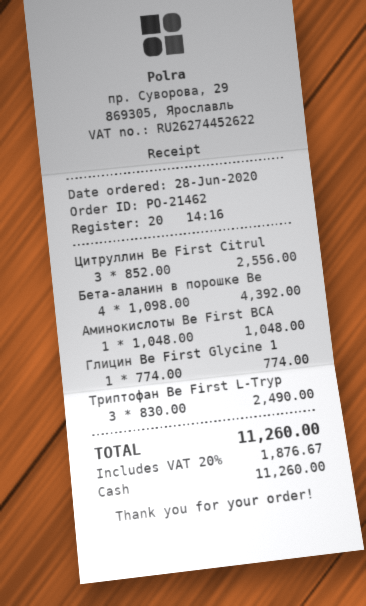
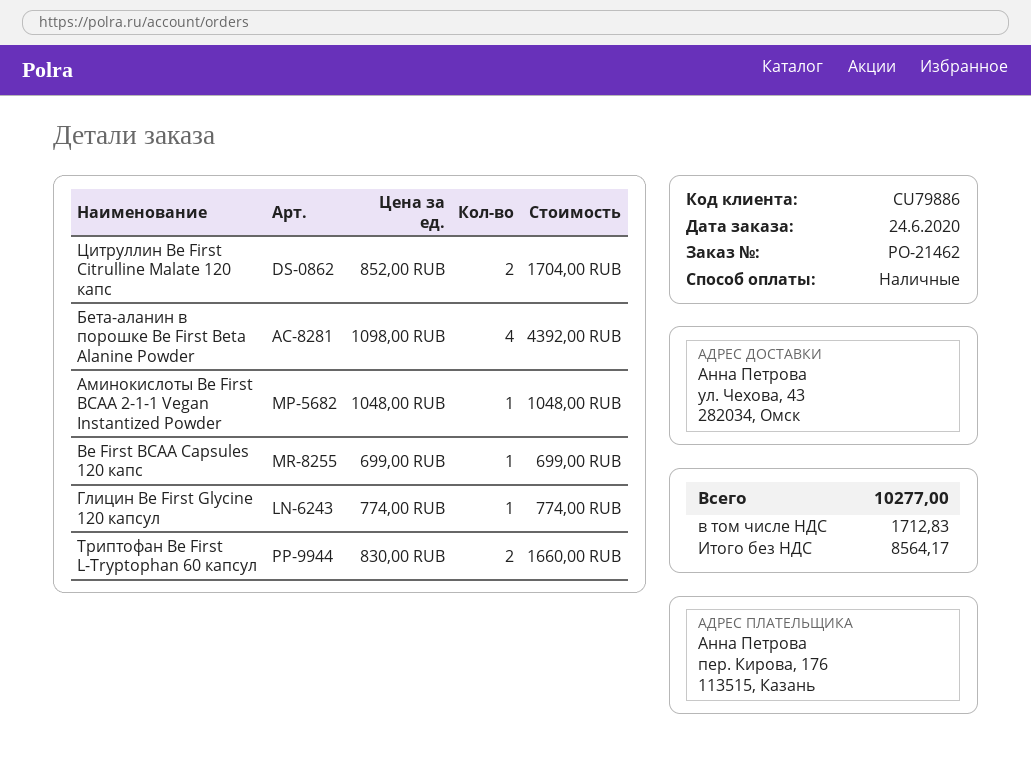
order date: 2020-06-28 -> 2020-06-24
Цитруллин Be First Citrul: 3 x 852.00 = 2556.00 -> 2 x 852.00 = 1704.00
Триптофан Be First L-Tryp: 3 x 830.00 = 2490.00 -> 2 x 830.00 = 1660.00
Be First BCAA Capsules 120 капс: none -> 1 x 699.00 = 699.00
tax: 1876.67 -> 1712.83
total: 11260.00 -> 10277.00

